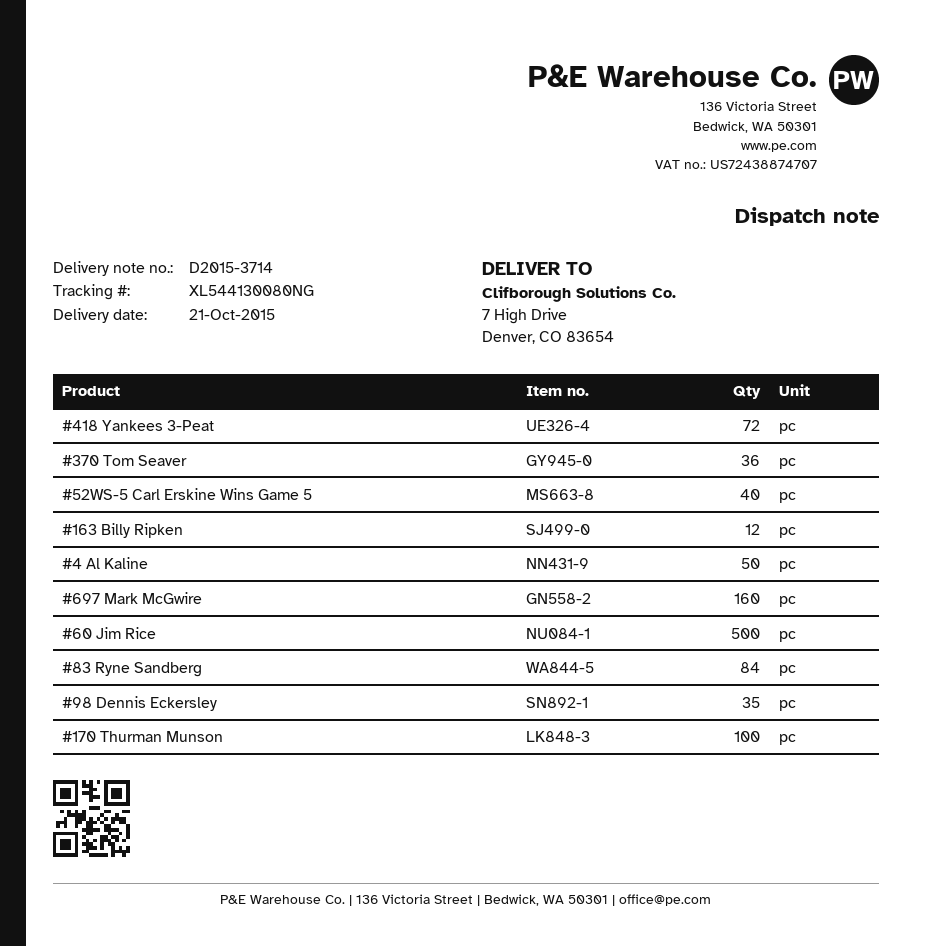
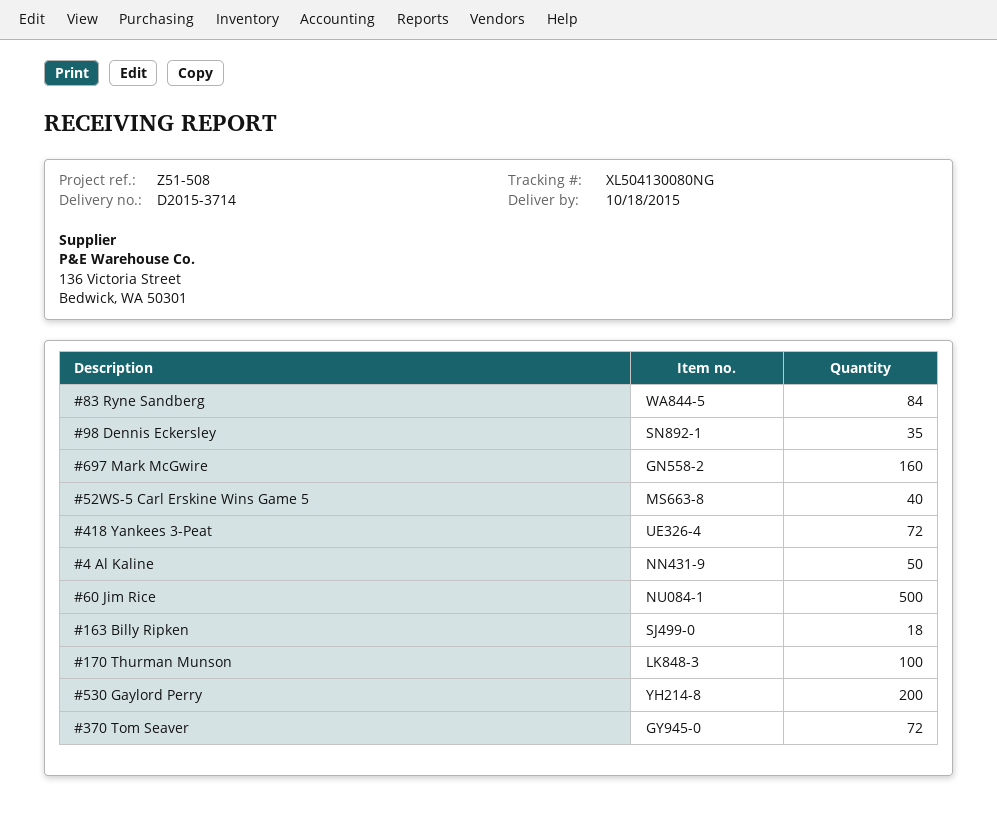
delivery date: 2015-10-21 -> 2015-10-18
tracking number: XL544130080NG -> XL504130080NG
#370 Tom Seaver: 36 -> 72
#163 Billy Ripken: 12 -> 18
#530 Gaylord Perry: none -> 200

